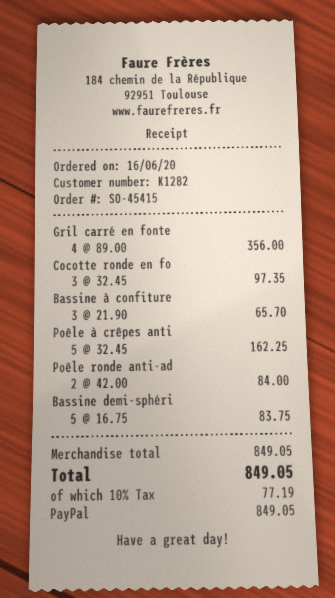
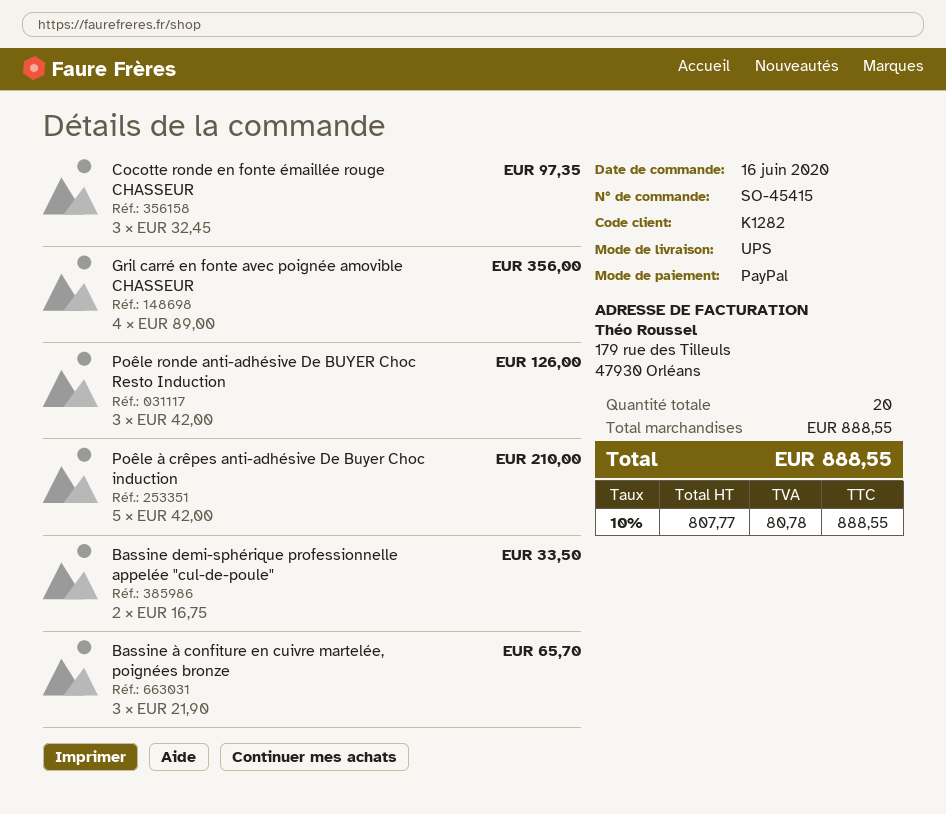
Poêle à crêpes anti: 5 x 32.45 = 162.25 -> 5 x 42.00 = 210.00
Poêle ronde anti-ad: 2 x 42.00 = 84.00 -> 3 x 42.00 = 126.00
Bassine demi-sphéri: 5 x 16.75 = 83.75 -> 2 x 16.75 = 33.50
subtotal: 849.05 -> 888.55
tax: 10% = 77.19 -> 10% = 80.78
total: 849.05 -> 888.55

